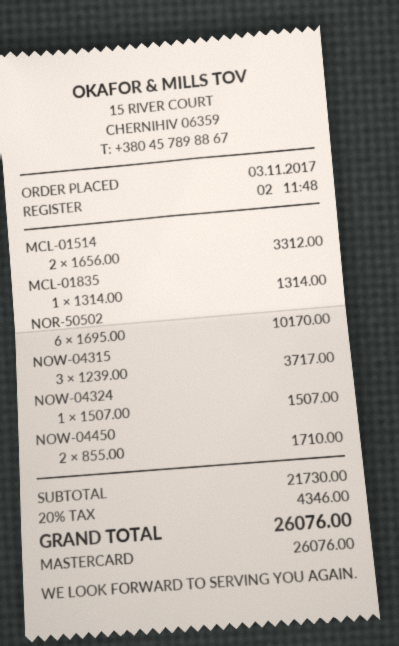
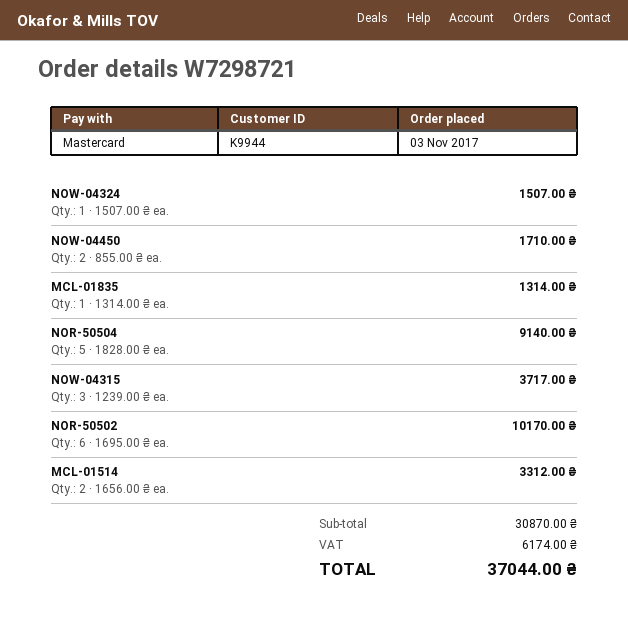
NOR-50504: none -> 5 x 1828.00 = 9140.00
subtotal: 21730.00 -> 30870.00
tax: 4346.00 -> 6174.00
total: 26076.00 -> 37044.00

